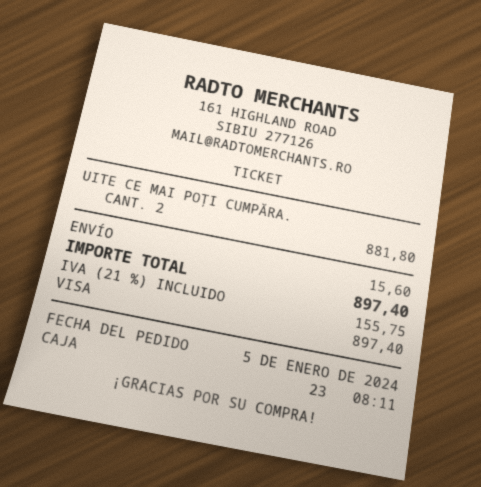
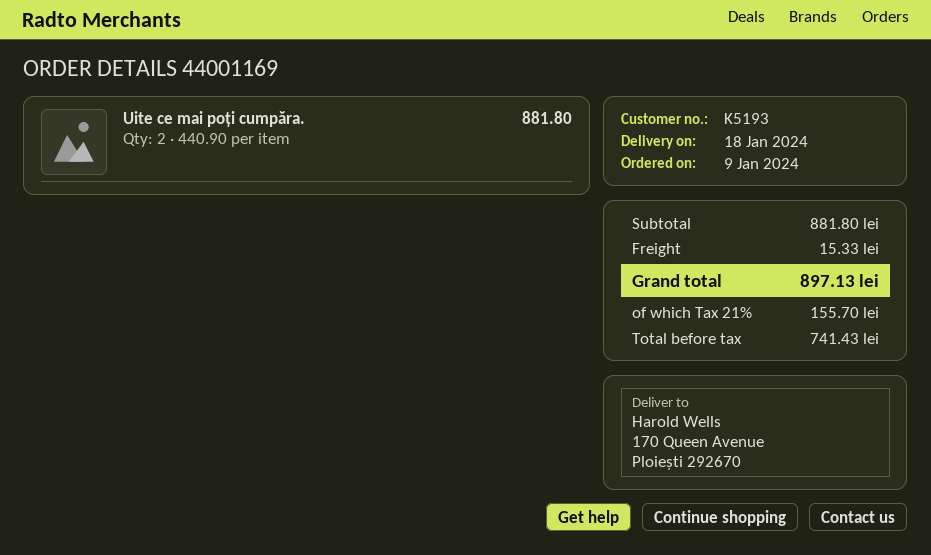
order date: 2024-01-05 -> 2024-01-09
shipping: 15.60 -> 15.33
tax: 21% = 155.75 -> 21% = 155.70
total: 897.40 -> 897.13

